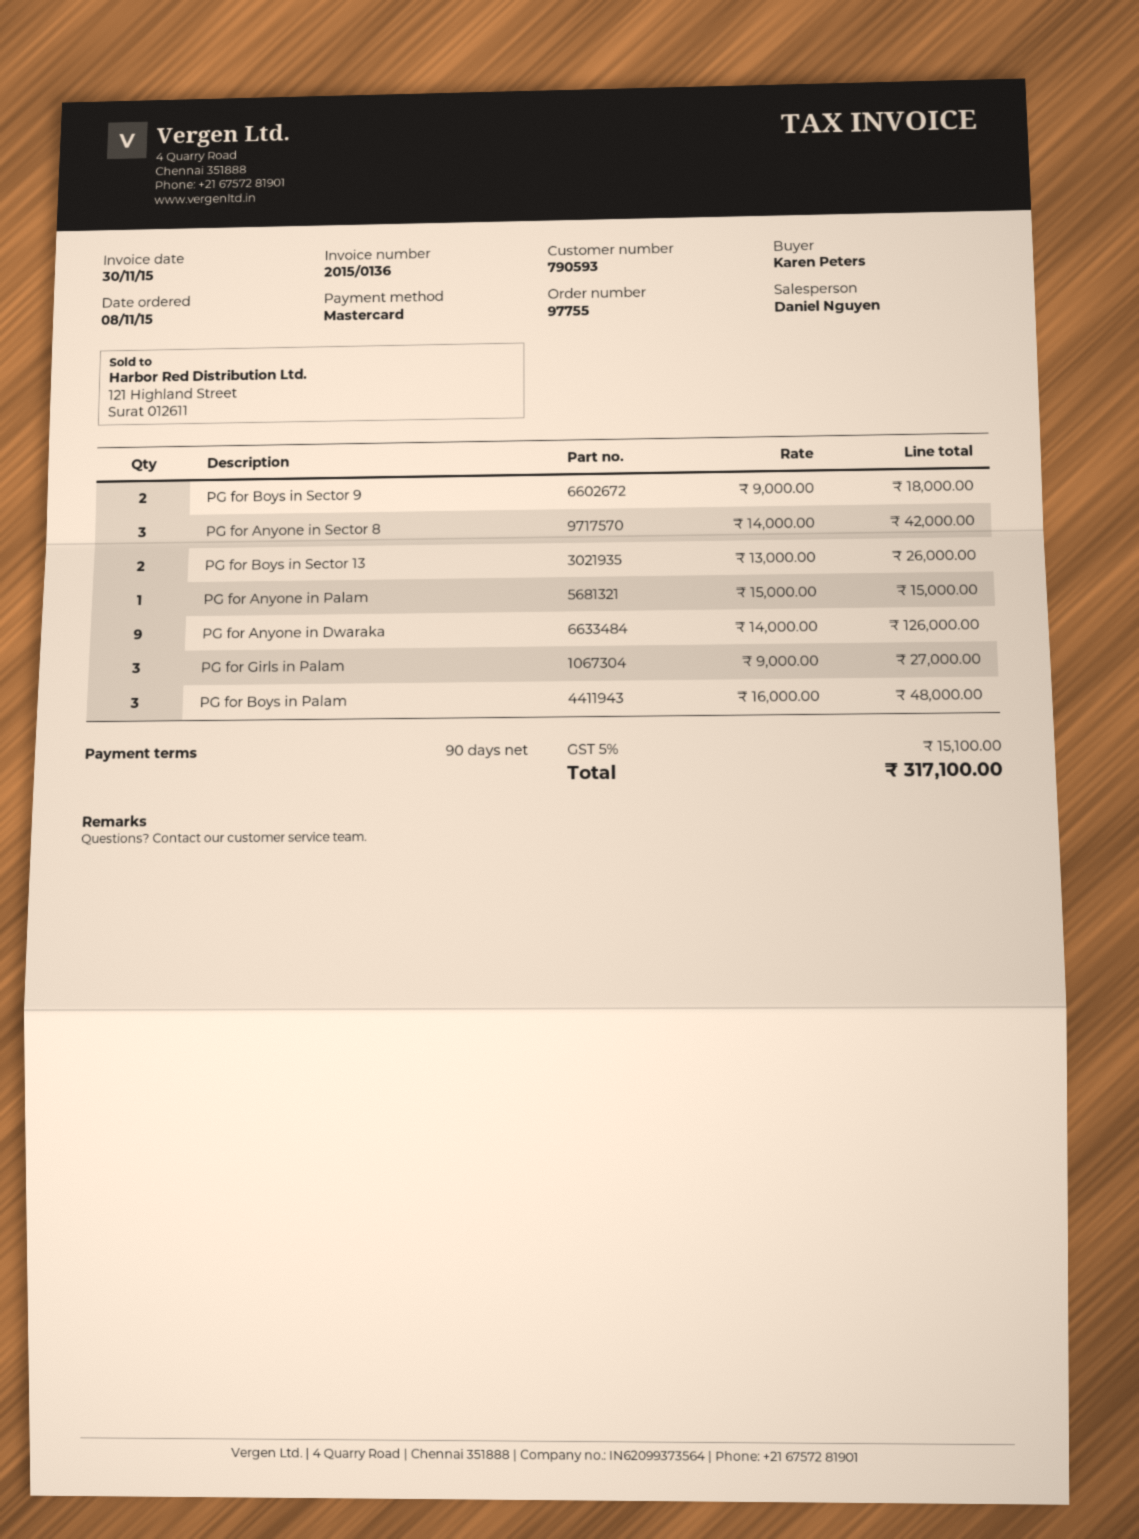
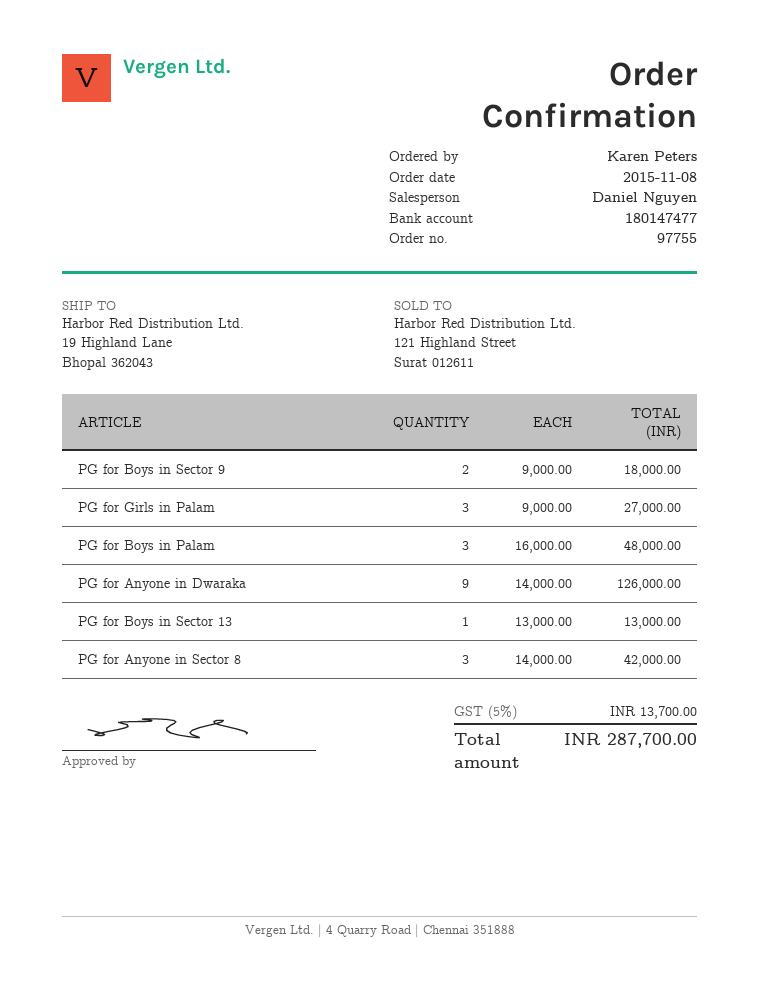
PG for Boys in Sector 13: 2 x 13000.00 = 26000.00 -> 1 x 13000.00 = 13000.00
PG for Anyone in Palam: 1 x 15000.00 = 15000.00 -> none
tax: 5% = 15100.00 -> 5% = 13700.00
total: 317100.00 -> 287700.00

